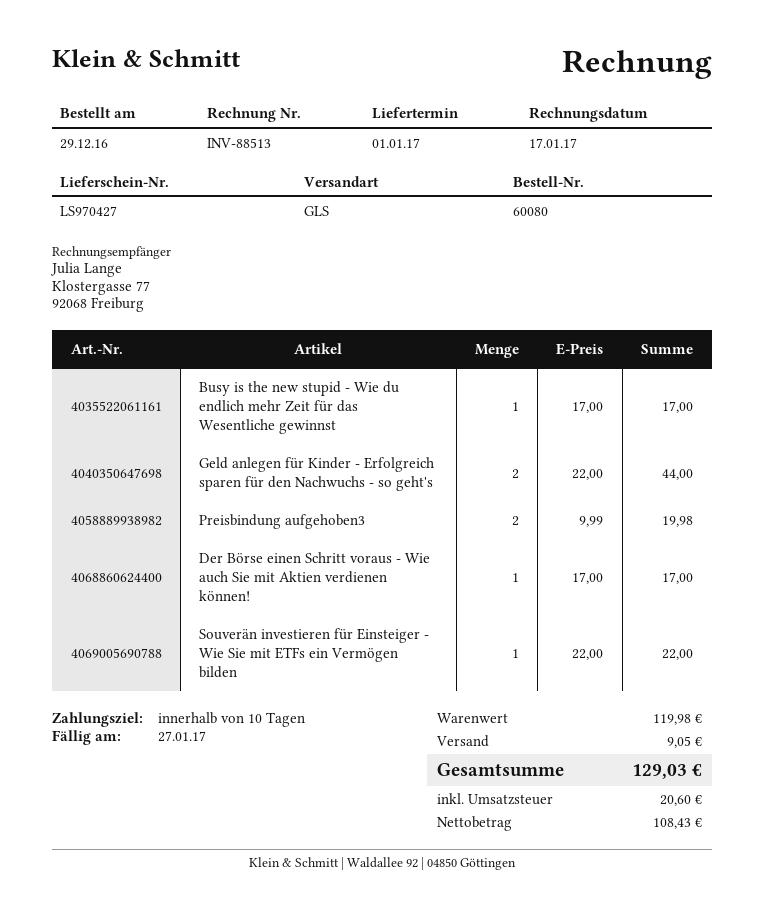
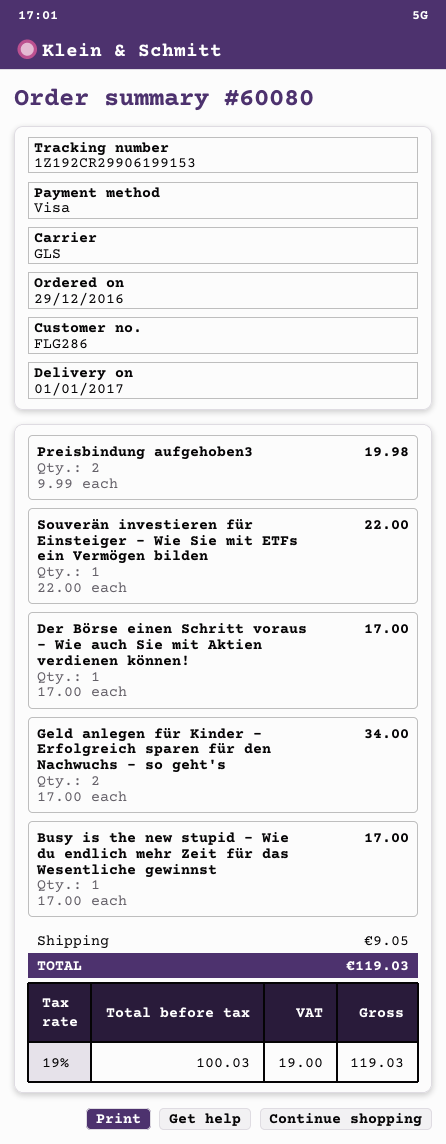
Geld anlegen für Kinder - Erfolgreich sparen für den Nachwuchs - so geht's: 2 x 22.00 = 44.00 -> 2 x 17.00 = 34.00
net: 108.43 -> 100.03
tax: 20.60 -> 19.00
total: 129.03 -> 119.03

